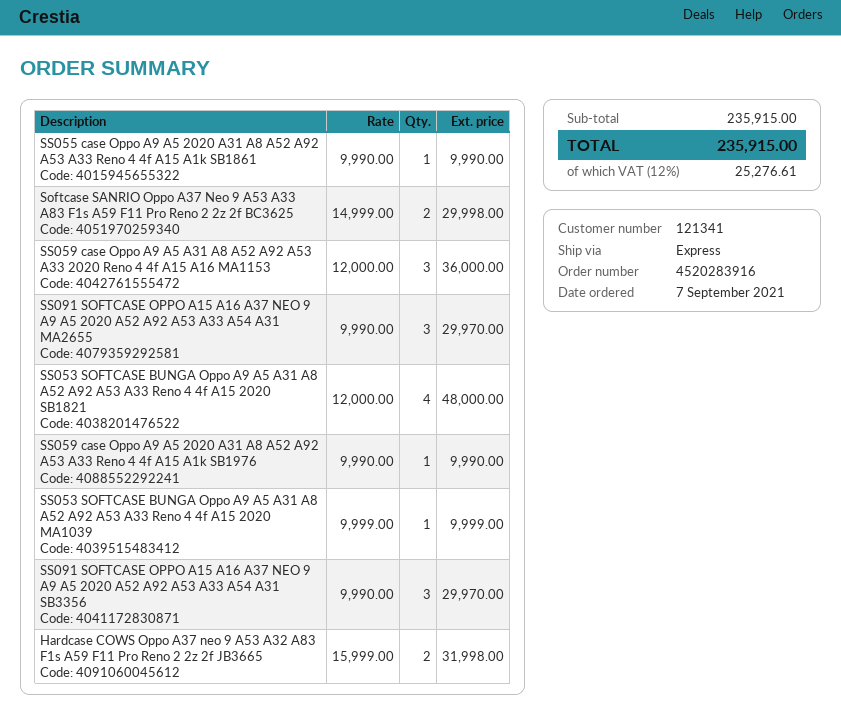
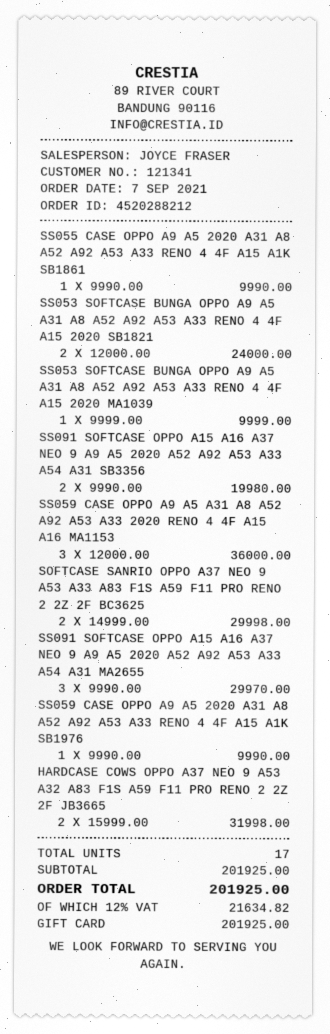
order number: 4520283916 -> 4520288212
SS053 SOFTCASE BUNGA Oppo A9 A5 A31 A8 A52 A92 A53 A33 Reno 4 4f A15 2020 SB1821: 4 x 12000.00 = 48000.00 -> 2 x 12000.00 = 24000.00
SS091 SOFTCASE OPPO A15 A16 A37 NEO 9 A9 A5 2020 A52 A92 A53 A33 A54 A31 SB3356: 3 x 9990.00 = 29970.00 -> 2 x 9990.00 = 19980.00
subtotal: 235915.00 -> 201925.00
tax: 12% = 25276.61 -> 12% = 21634.82
total: 235915.00 -> 201925.00

